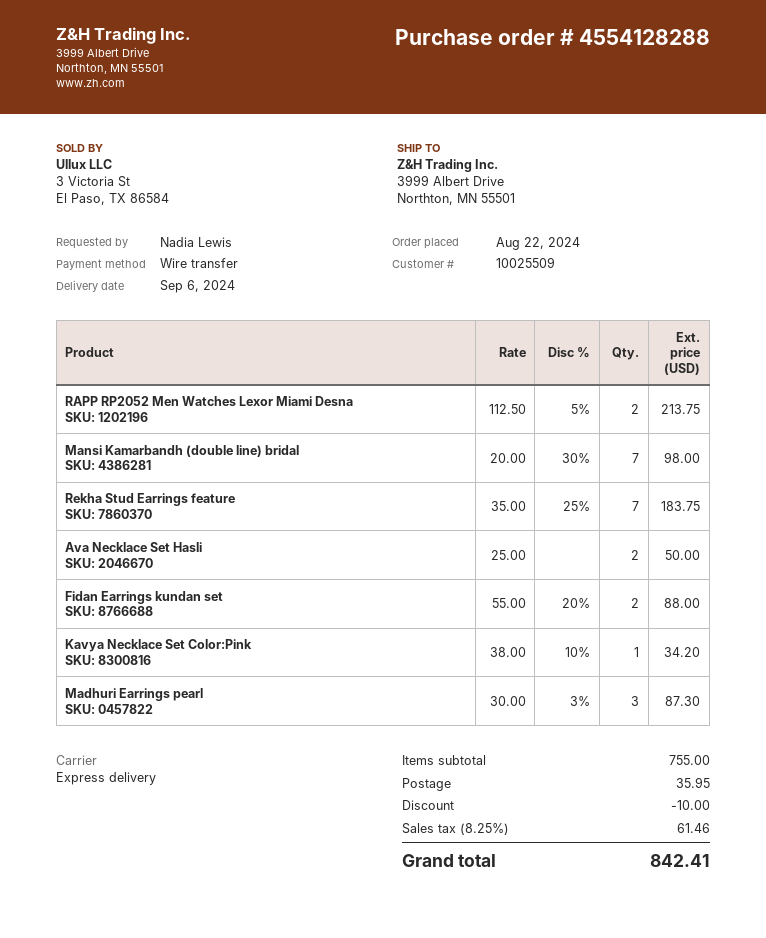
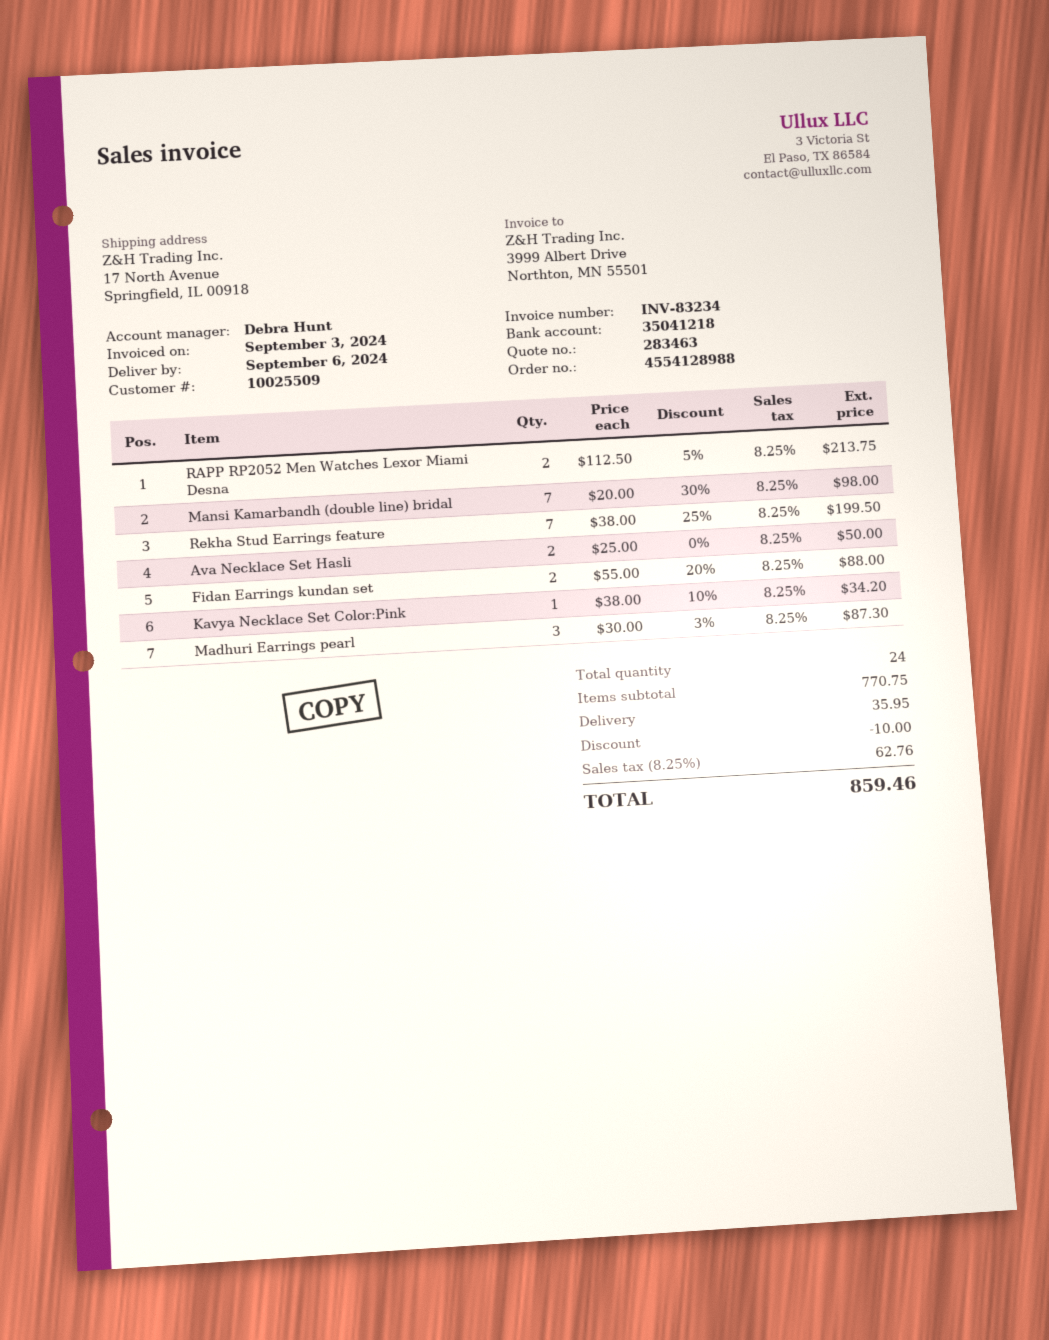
order number: 4554128288 -> 4554128988
ship to: 3999 Albert Drive, Northton, MN 55501 -> 17 North Avenue, Springfield, IL 00918
Rekha Stud Earrings feature: 7 x 35.00 - 25% = 183.75 -> 7 x 38.00 - 25% = 199.50
subtotal: 755.00 -> 770.75
tax: 8.25% = 61.46 -> 8.25% = 62.76
total: 842.41 -> 859.46

